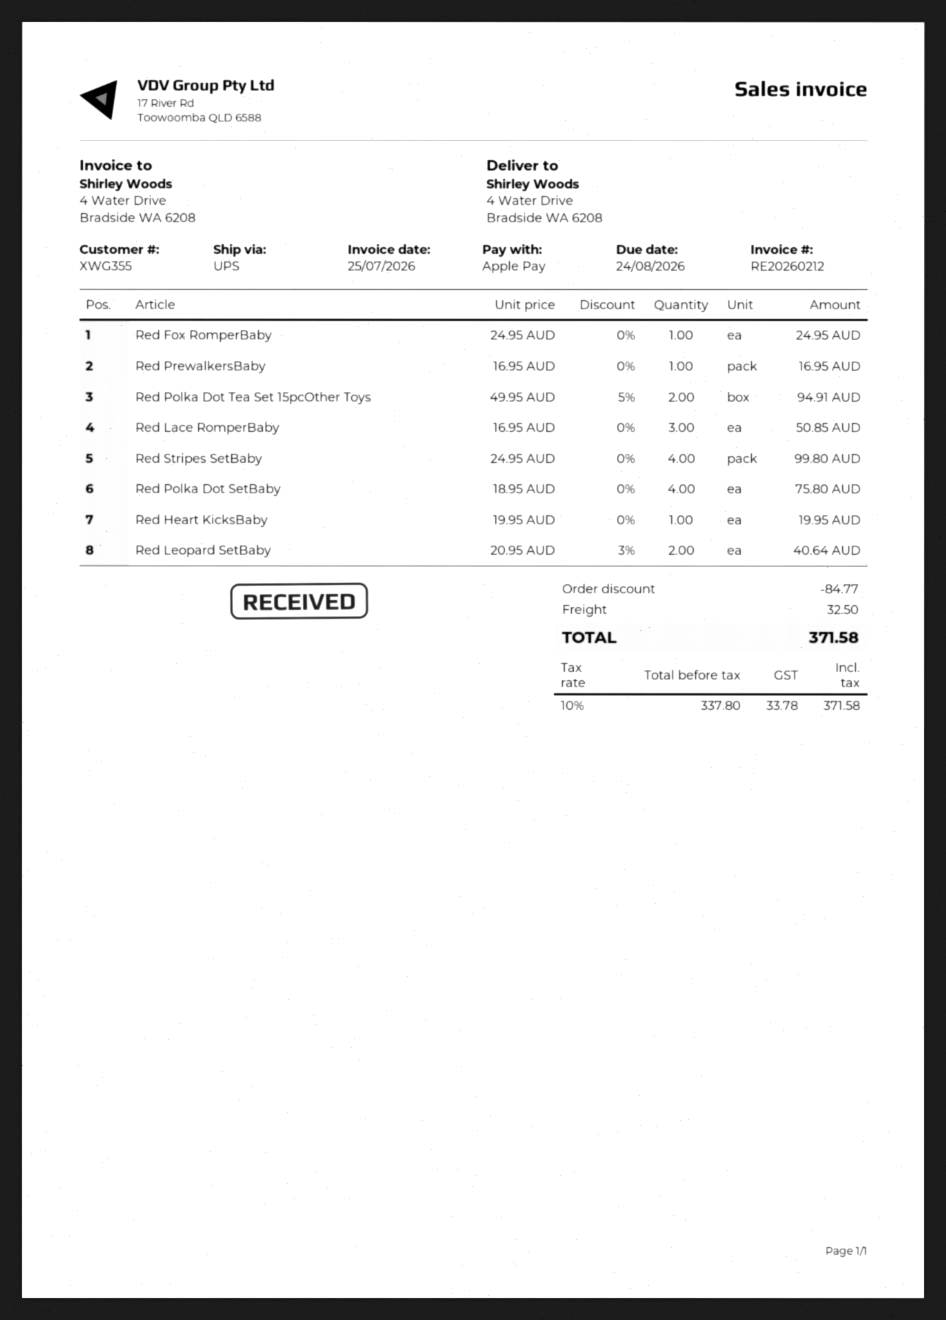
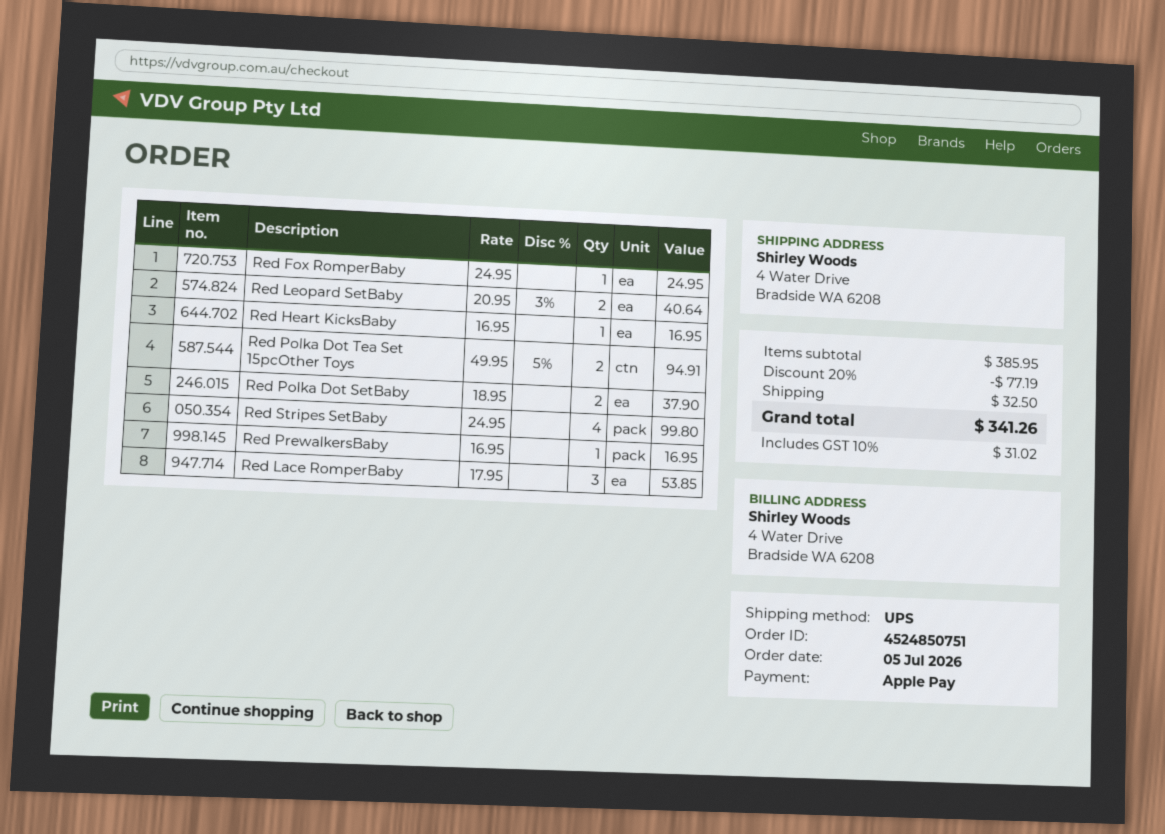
Red Lace RomperBaby: 3 x 16.95 = 50.85 -> 3 x 17.95 = 53.85
Red Polka Dot SetBaby: 4 x 18.95 = 75.80 -> 2 x 18.95 = 37.90
Red Heart KicksBaby: 1 x 19.95 = 19.95 -> 1 x 16.95 = 16.95
discount: 84.77 -> 77.19
tax: 10% = 33.78 -> 10% = 31.02
total: 371.58 -> 341.26

